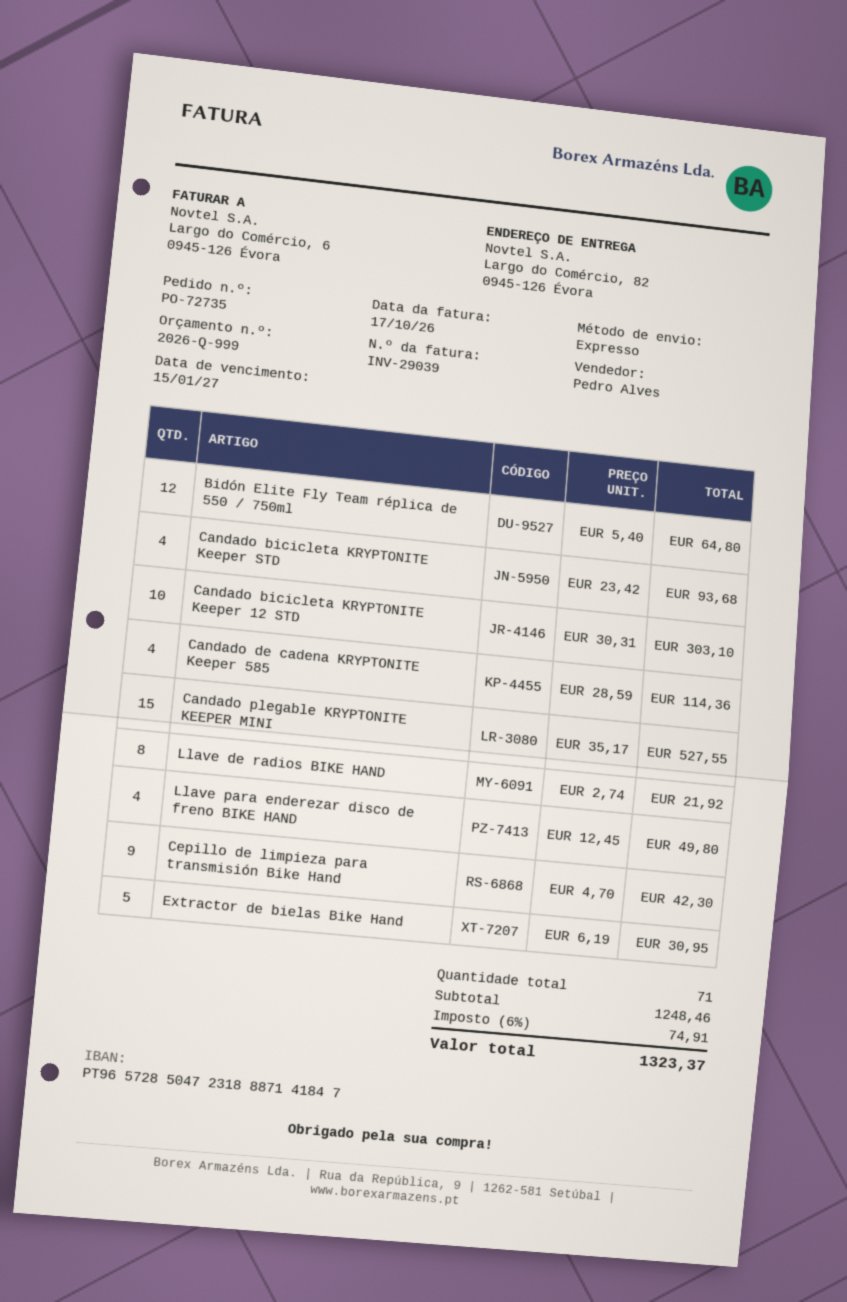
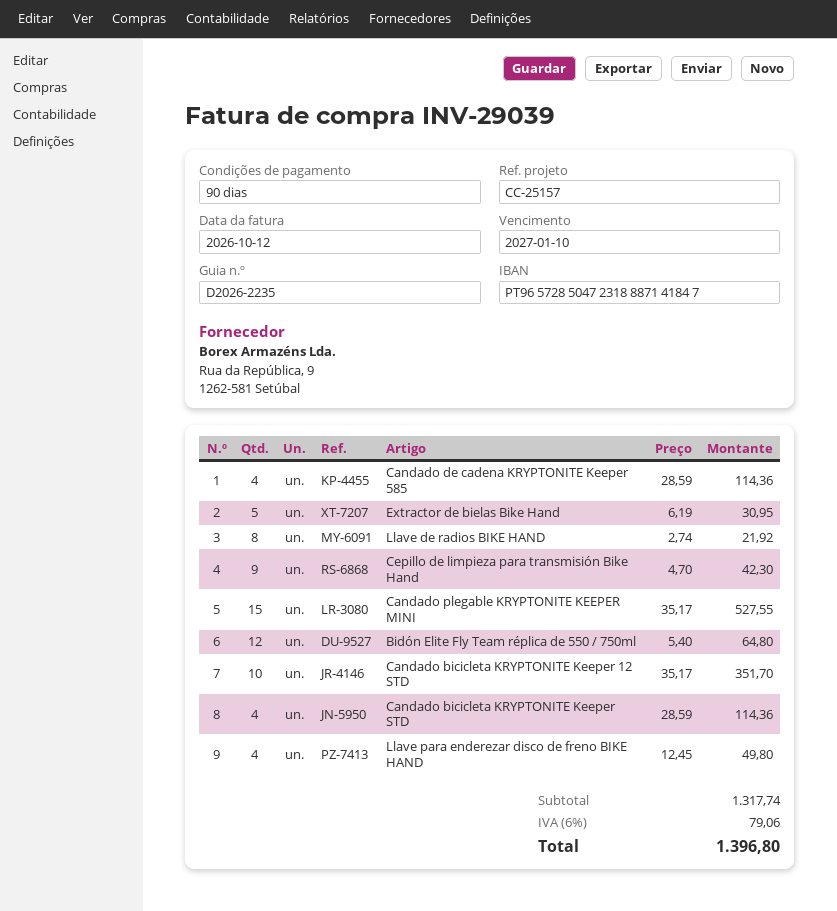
invoice date: 2026-10-17 -> 2026-10-12
due date: 2027-01-15 -> 2027-01-10
Candado bicicleta KRYPTONITE Keeper STD: 4 x 23.42 = 93.68 -> 4 x 28.59 = 114.36
Candado bicicleta KRYPTONITE Keeper 12 STD: 10 x 30.31 = 303.10 -> 10 x 35.17 = 351.70
subtotal: 1248.46 -> 1317.74
tax: 6% = 74.91 -> 6% = 79.06
total: 1323.37 -> 1396.80

